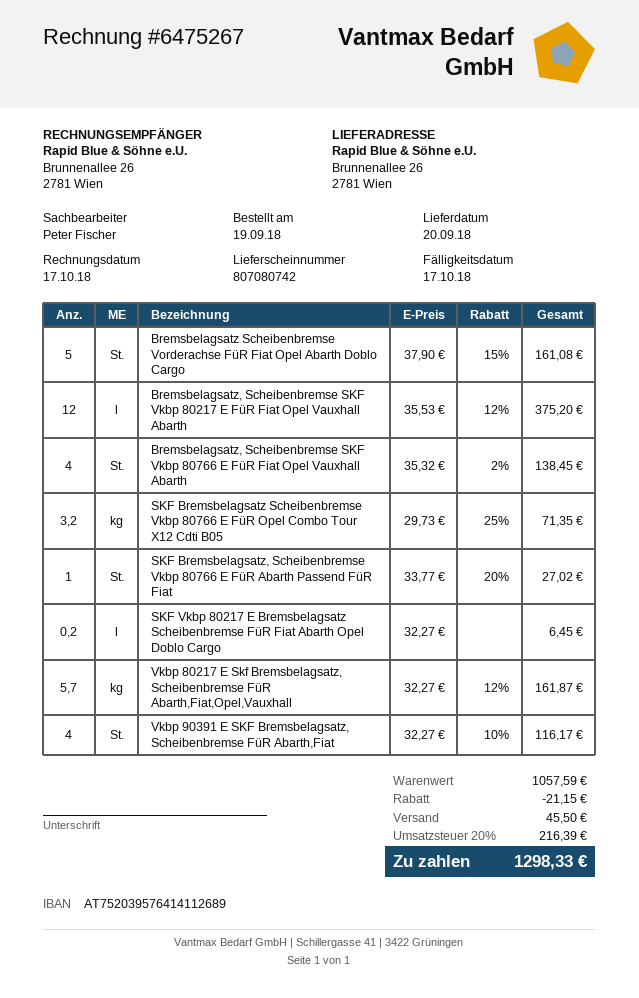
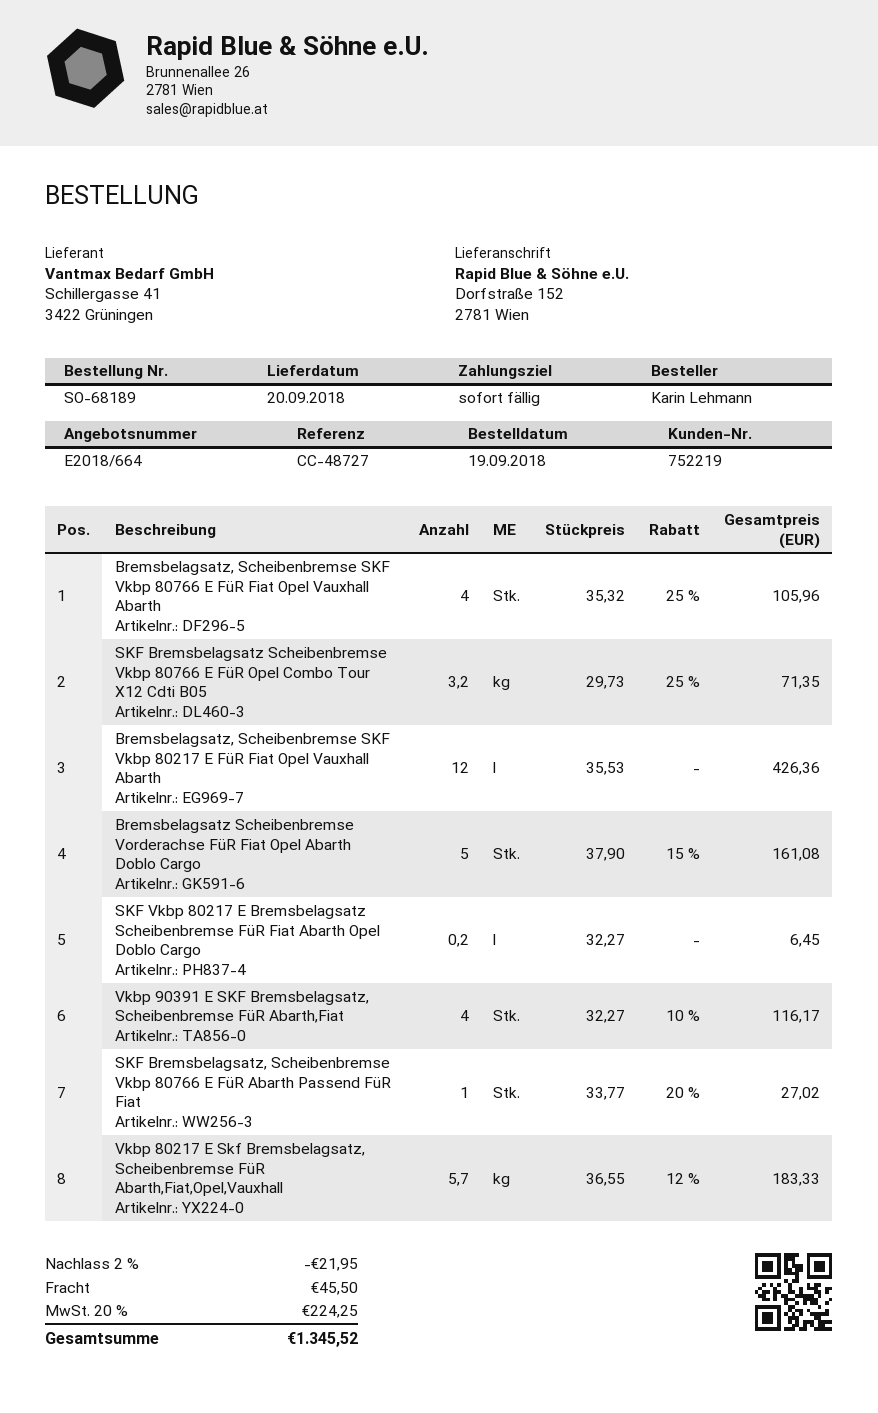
ship to: Brunnenallee 26, 2781 Wien -> Dorfstraße 152, 2781 Wien
Bremsbelagsatz, Scheibenbremse SKF Vkbp 80217 E FüR Fiat Opel Vauxhall Abarth: 12 x 35.53 - 12% = 375.20 -> 12 x 35.53 = 426.36
Bremsbelagsatz, Scheibenbremse SKF Vkbp 80766 E FüR Fiat Opel Vauxhall Abarth: 4 x 35.32 - 2% = 138.45 -> 4 x 35.32 - 25% = 105.96
Vkbp 80217 E Skf Bremsbelagsatz, Scheibenbremse FüR Abarth,Fiat,Opel,Vauxhall: 5.7 x 32.27 - 12% = 161.87 -> 5.7 x 36.55 - 12% = 183.33
discount: 21.15 -> 21.95
tax: 20% = 216.39 -> 20% = 224.25
total: 1298.33 -> 1345.52

